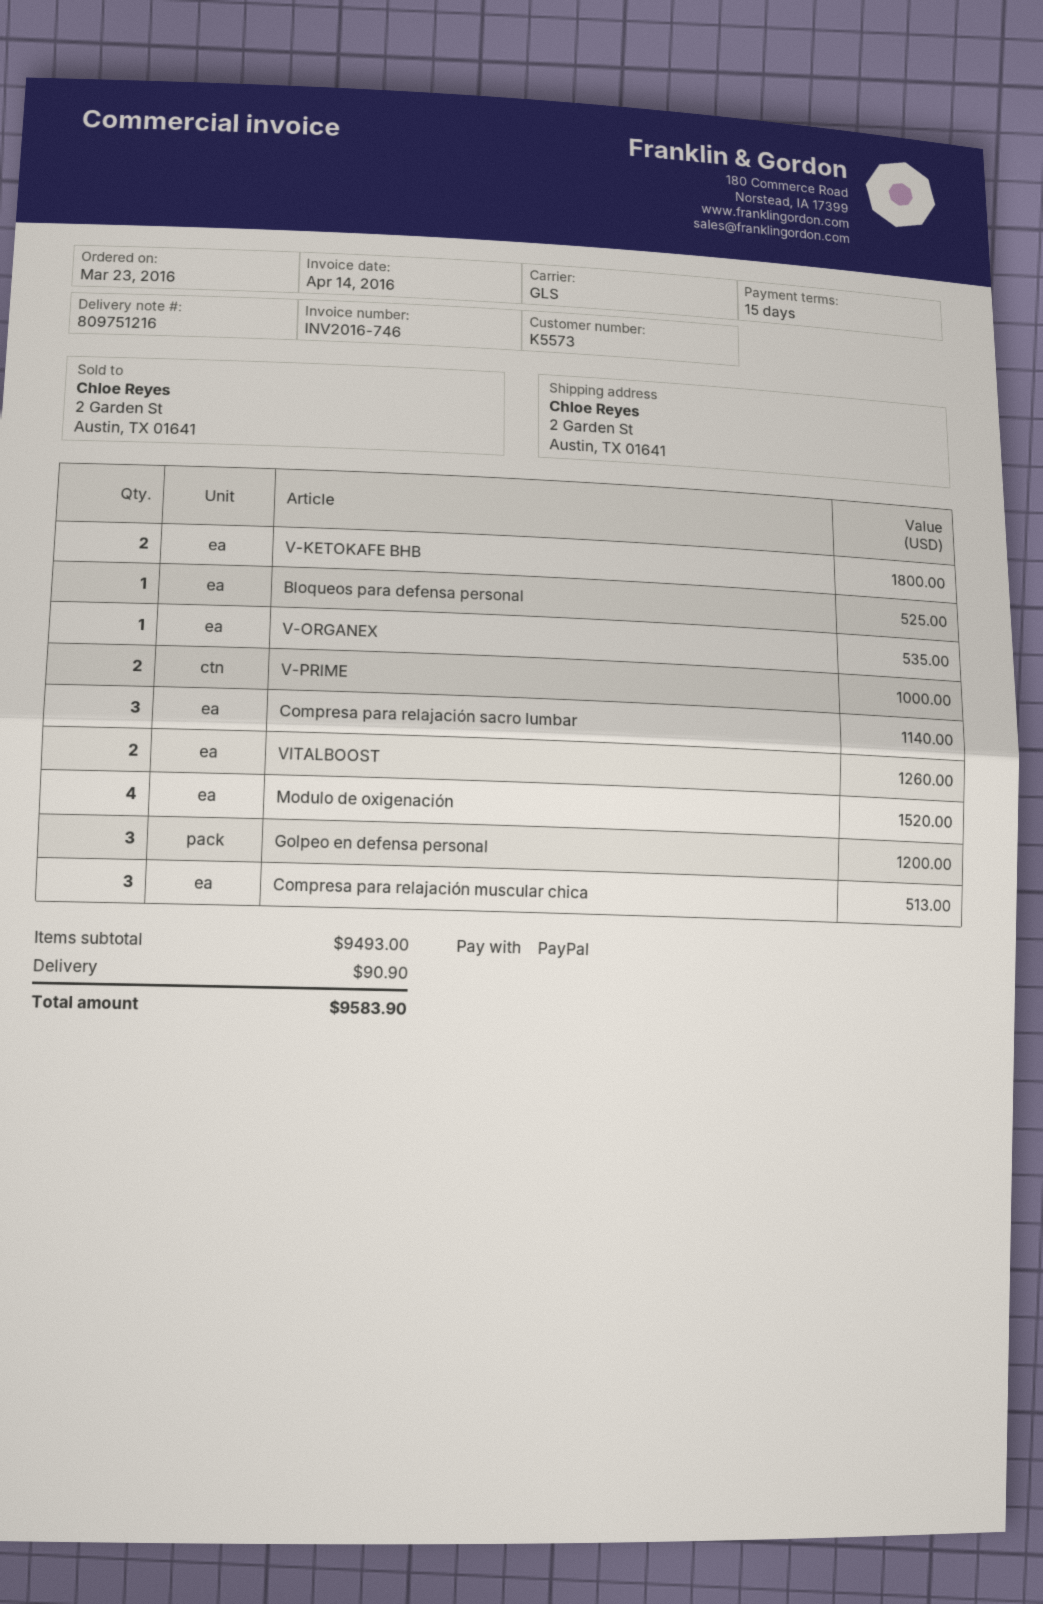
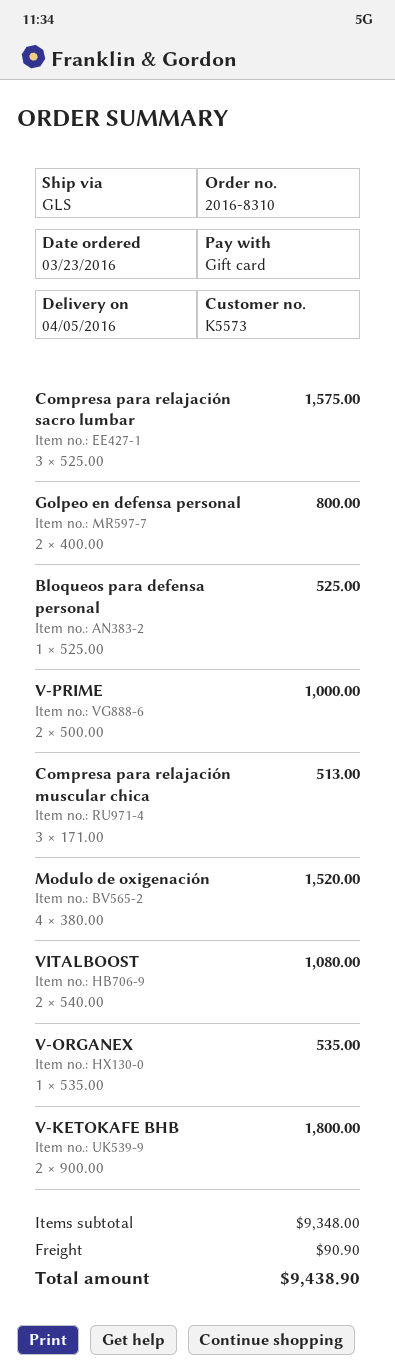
payment method: PayPal -> gift card
Compresa para relajación sacro lumbar: 3 for 1140.00 -> 3 for 1575.00
VITALBOOST: 2 for 1260.00 -> 2 for 1080.00
Golpeo en defensa personal: 3 for 1200.00 -> 2 for 800.00
subtotal: 9493.00 -> 9348.00
total: 9583.90 -> 9438.90

